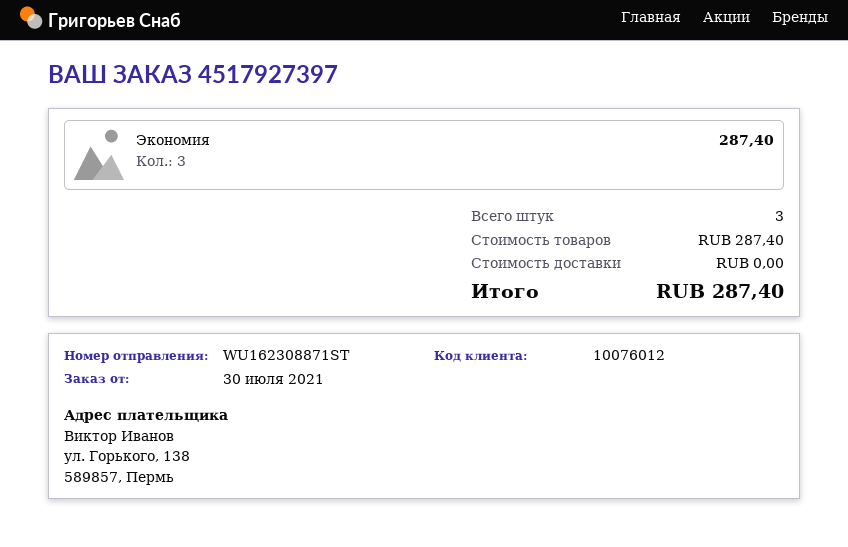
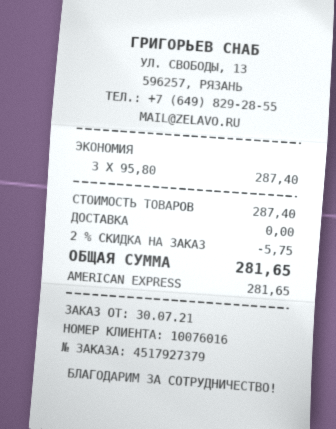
order number: 4517927397 -> 4517927379
customer number: 10076012 -> 10076016
discount: none -> 2% = 5.75
total: 287.40 -> 281.65

